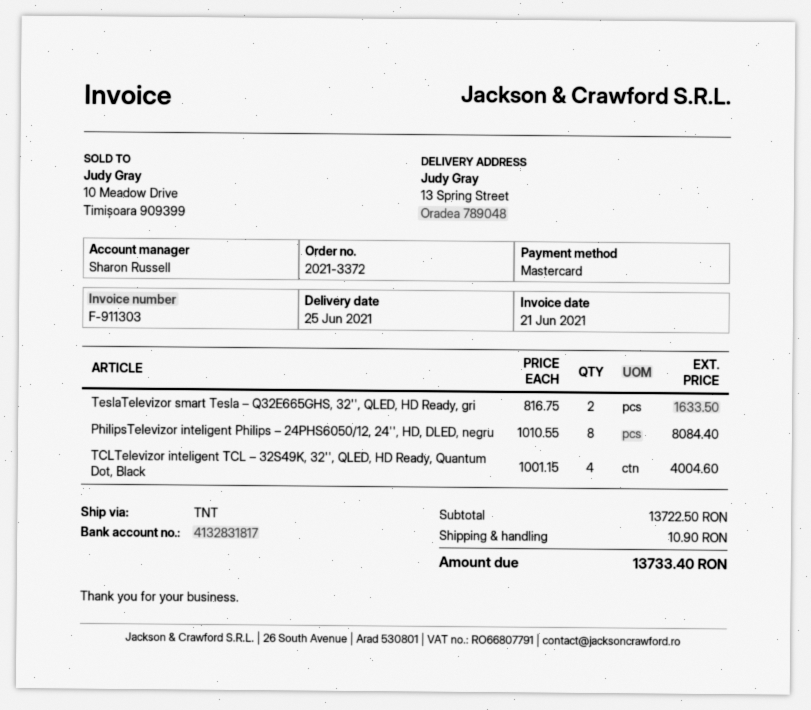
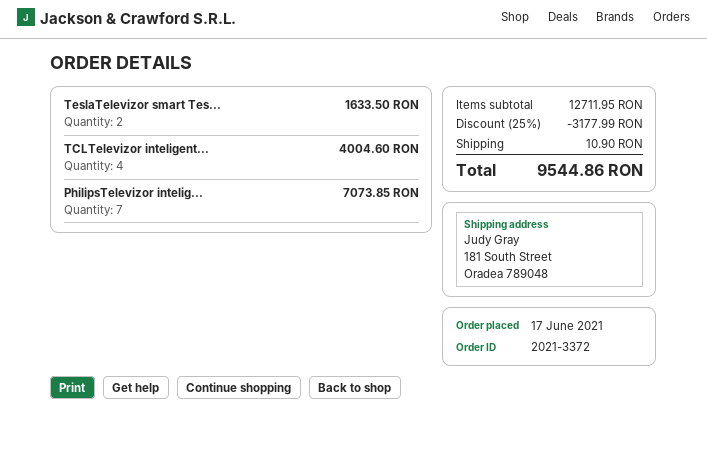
ship to: 13 Spring Street, Oradea 789048 -> 181 South Street, Oradea 789048
PhilipsTelevizor inteligent Philips – 24PHS6050/12, 24'', HD, DLED, negru: 8 for 8084.40 -> 7 for 7073.85
subtotal: 13722.50 -> 12711.95
discount: none -> 25% = 3177.99
total: 13733.40 -> 9544.86

